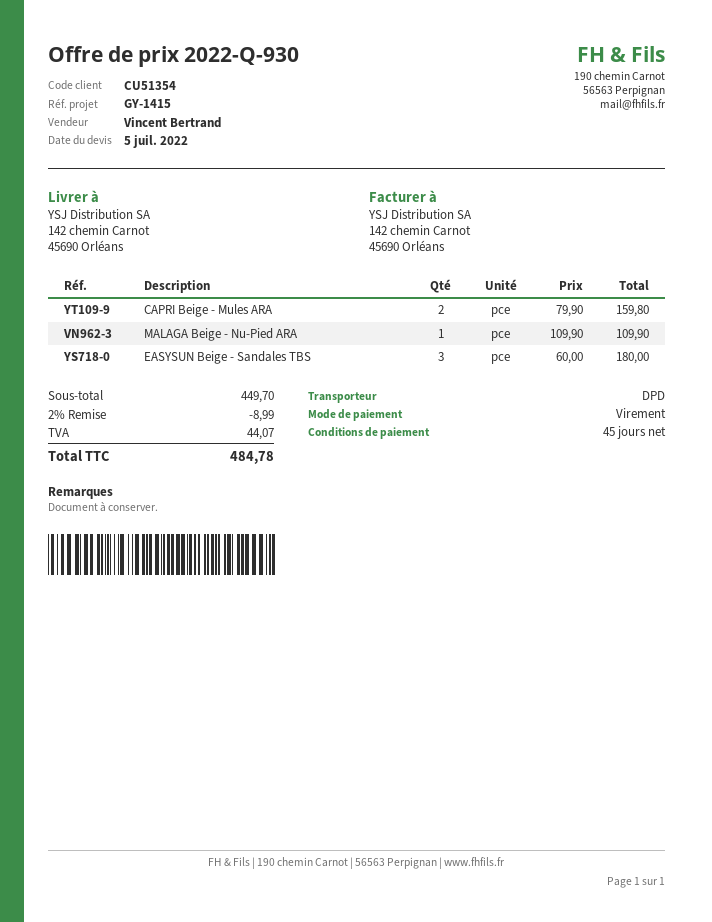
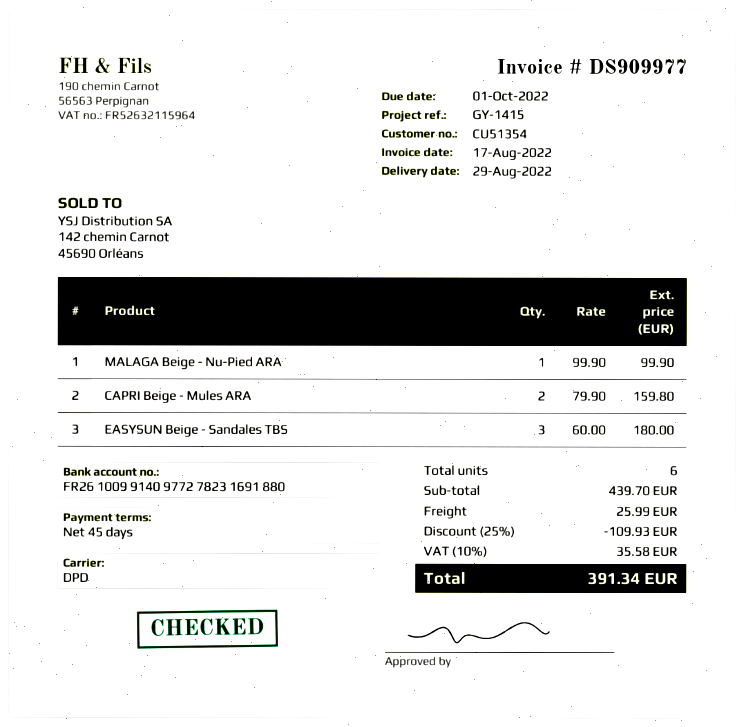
MALAGA Beige - Nu-Pied ARA: 1 x 109.90 = 109.90 -> 1 x 99.90 = 99.90
subtotal: 449.70 -> 439.70
discount: 2% = 8.99 -> 25% = 109.93
shipping: none -> 25.99
tax: 44.07 -> 35.58
total: 484.78 -> 391.34

